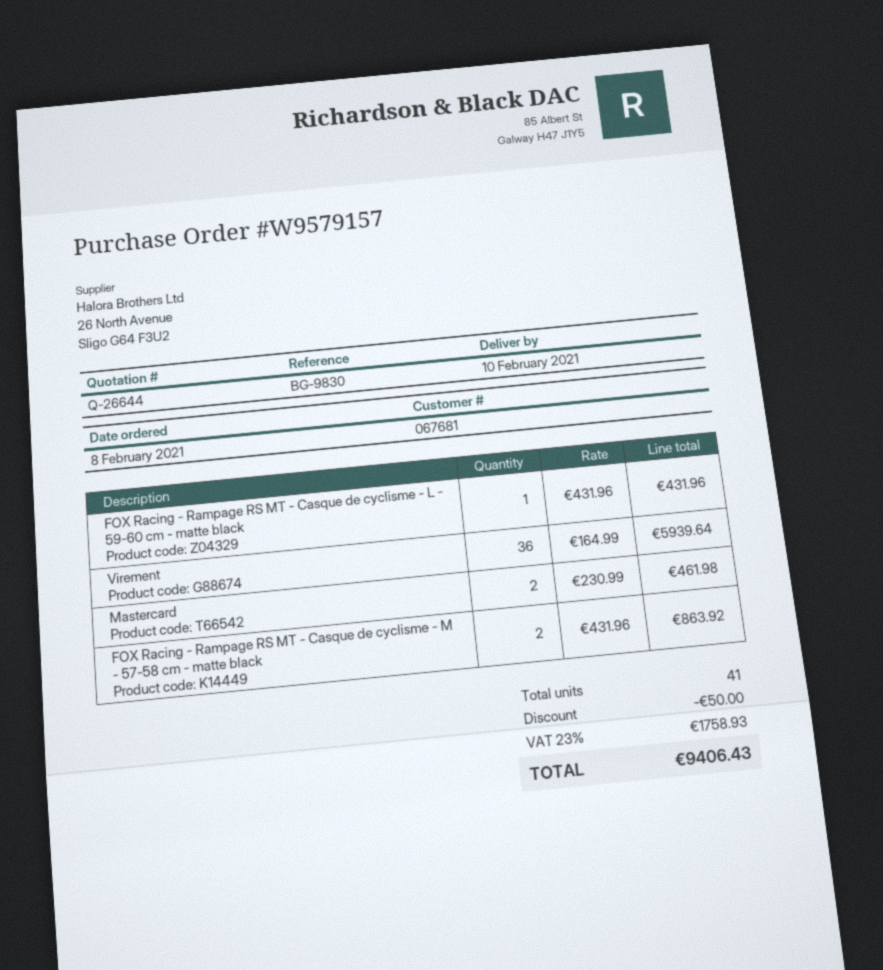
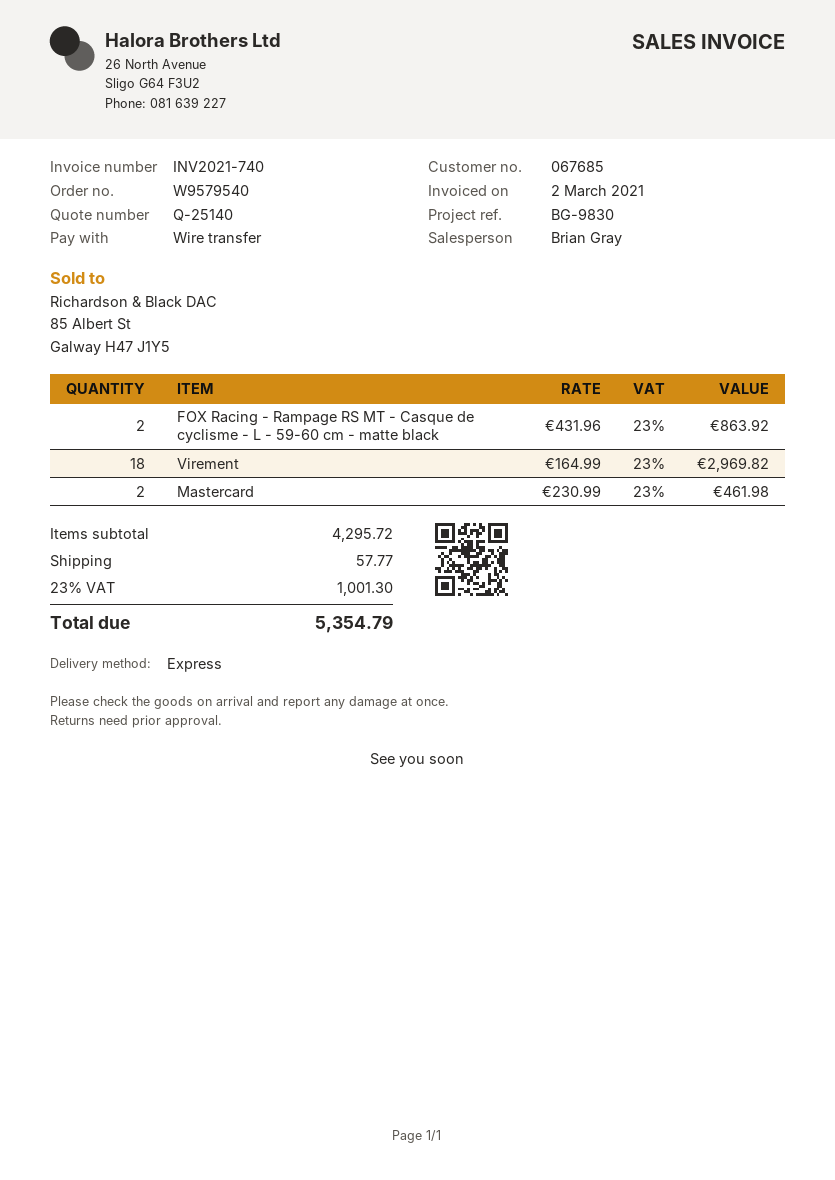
quote number: Q-26644 -> Q-25140
order number: W9579157 -> W9579540
customer number: 067681 -> 067685
FOX Racing - Rampage RS MT - Casque de cyclisme - L - 59-60 cm - matte black: 1 x 431.96 = 431.96 -> 2 x 431.96 = 863.92
Virement: 36 x 164.99 = 5939.64 -> 18 x 164.99 = 2969.82
FOX Racing - Rampage RS MT - Casque de cyclisme - M - 57-58 cm - matte black: 2 x 431.96 = 863.92 -> none
discount: 50.00 -> none
shipping: none -> 57.77
tax: 23% = 1758.93 -> 23% = 1001.30
total: 9406.43 -> 5354.79

